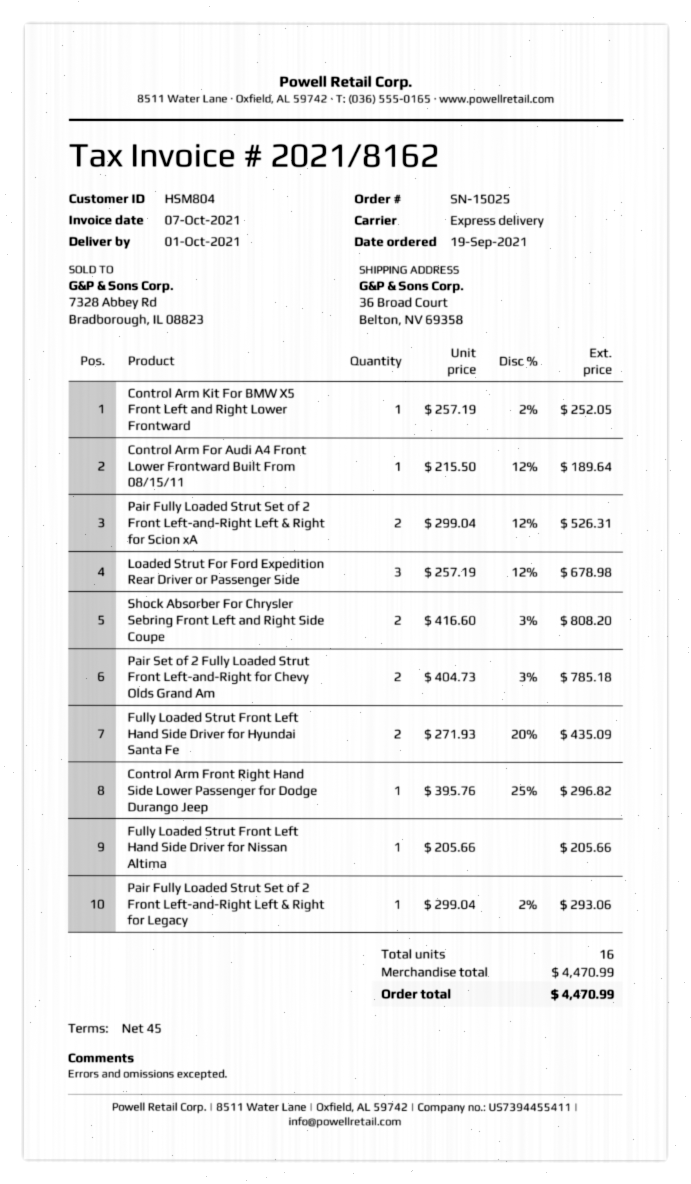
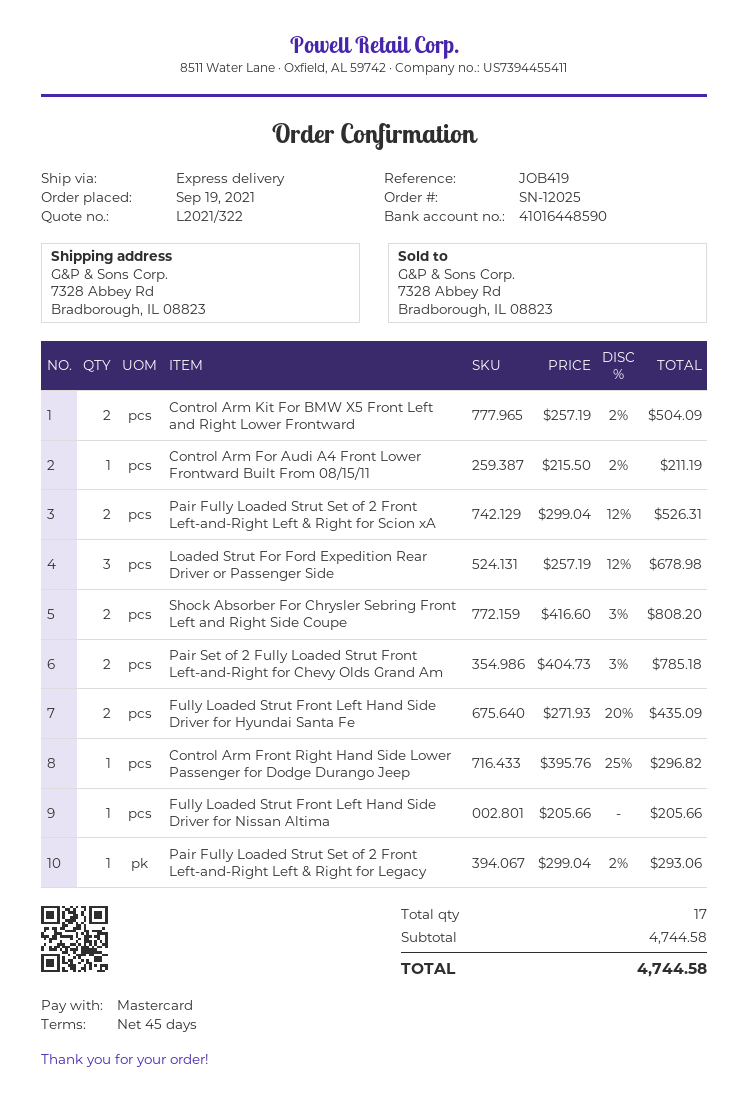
order number: SN-15025 -> SN-12025
ship to: 36 Broad Court, Belton, NV 69358 -> 7328 Abbey Rd, Bradborough, IL 08823
Control Arm Kit For BMW X5 Front Left and Right Lower Frontward: 1 x 257.19 - 2% = 252.05 -> 2 x 257.19 - 2% = 504.09
Control Arm For Audi A4 Front Lower Frontward Built From 08/15/11: 1 x 215.50 - 12% = 189.64 -> 1 x 215.50 - 2% = 211.19
total quantity: 16 -> 17
subtotal: 4470.99 -> 4744.58
total: 4470.99 -> 4744.58

